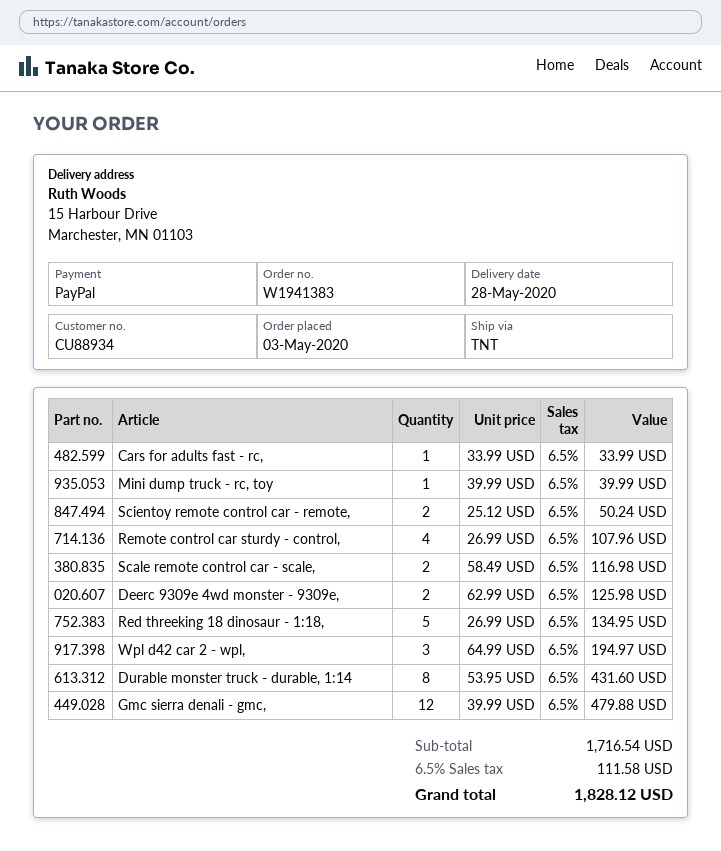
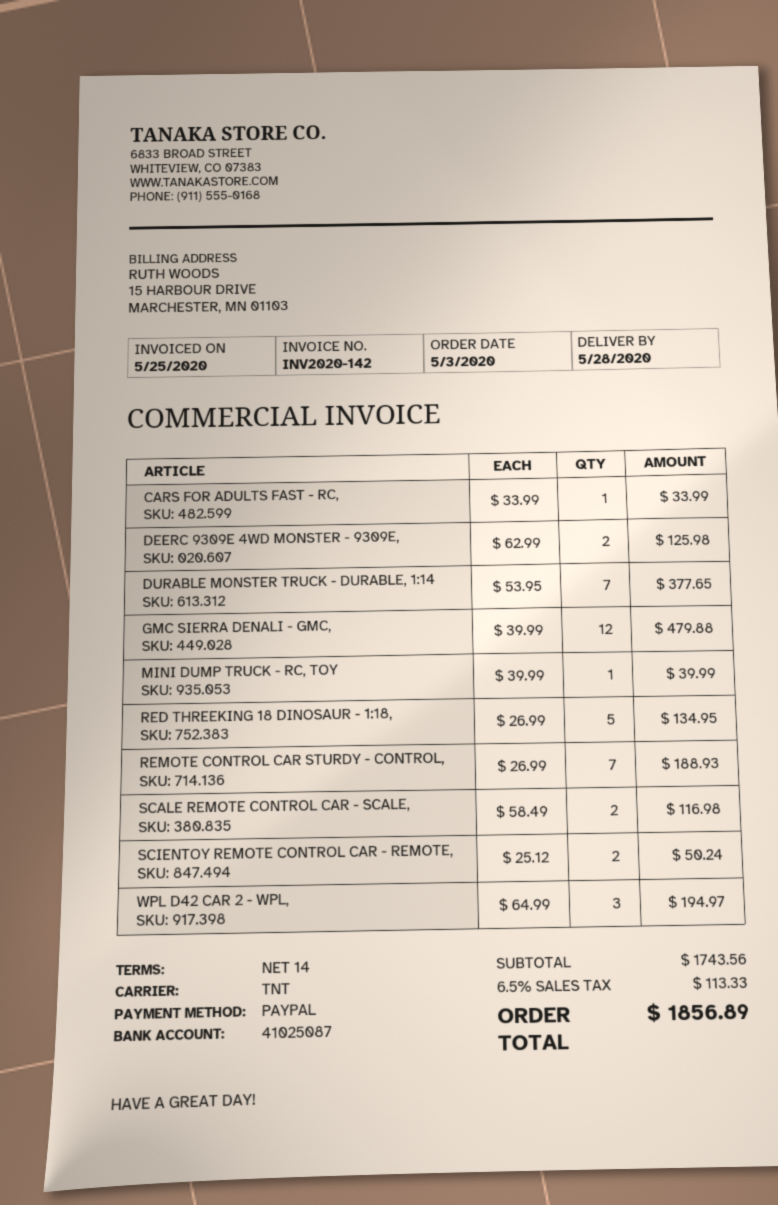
Remote control car sturdy - control,: 4 x 26.99 = 107.96 -> 7 x 26.99 = 188.93
Durable monster truck - durable, 1:14: 8 x 53.95 = 431.60 -> 7 x 53.95 = 377.65
subtotal: 1716.54 -> 1743.56
tax: 6.5% = 111.58 -> 6.5% = 113.33
total: 1828.12 -> 1856.89

